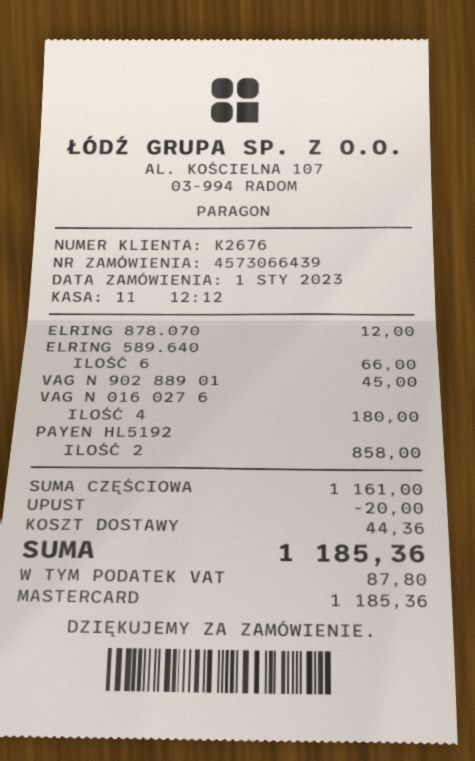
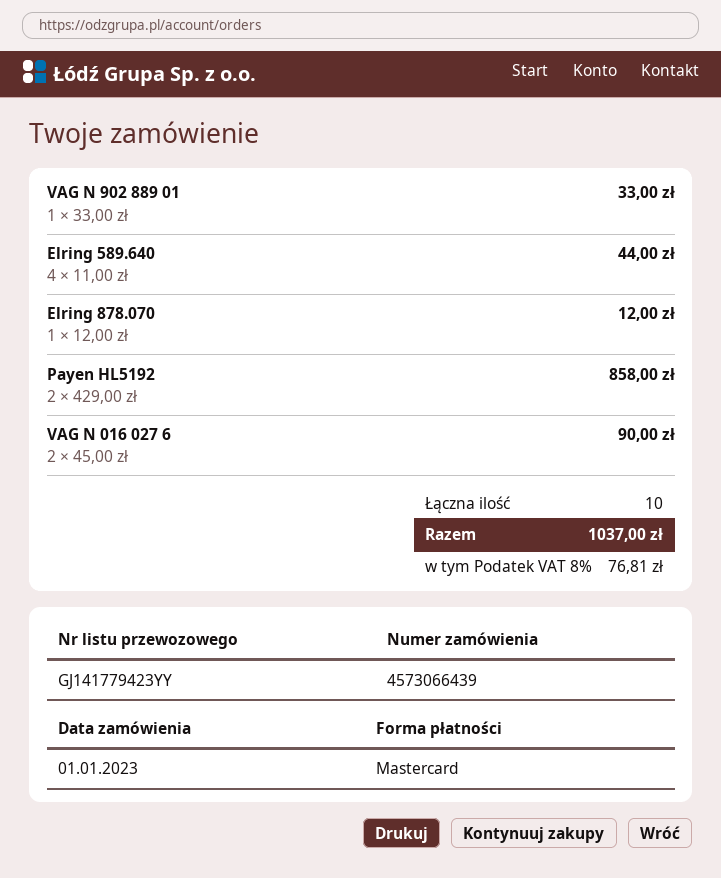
ELRING 589.640: 6 for 66.00 -> 4 for 44.00
VAG N 902 889 01: 1 for 45.00 -> 1 for 33.00
VAG N 016 027 6: 4 for 180.00 -> 2 for 90.00
discount: 20.00 -> none
shipping: 44.36 -> none
tax: 87.80 -> 76.81
total: 1185.36 -> 1037.00

